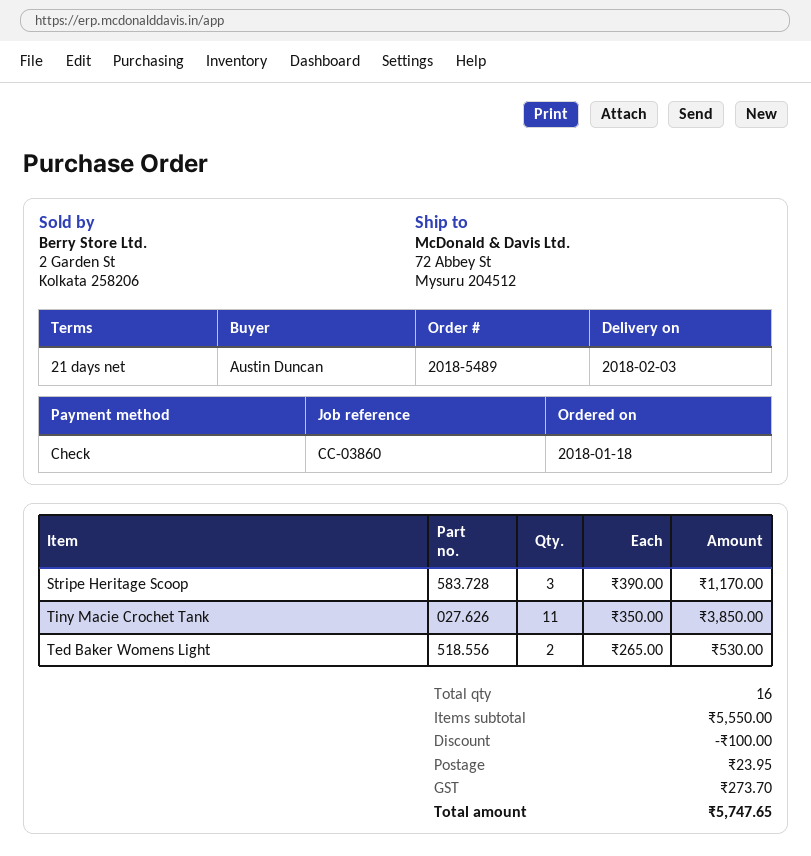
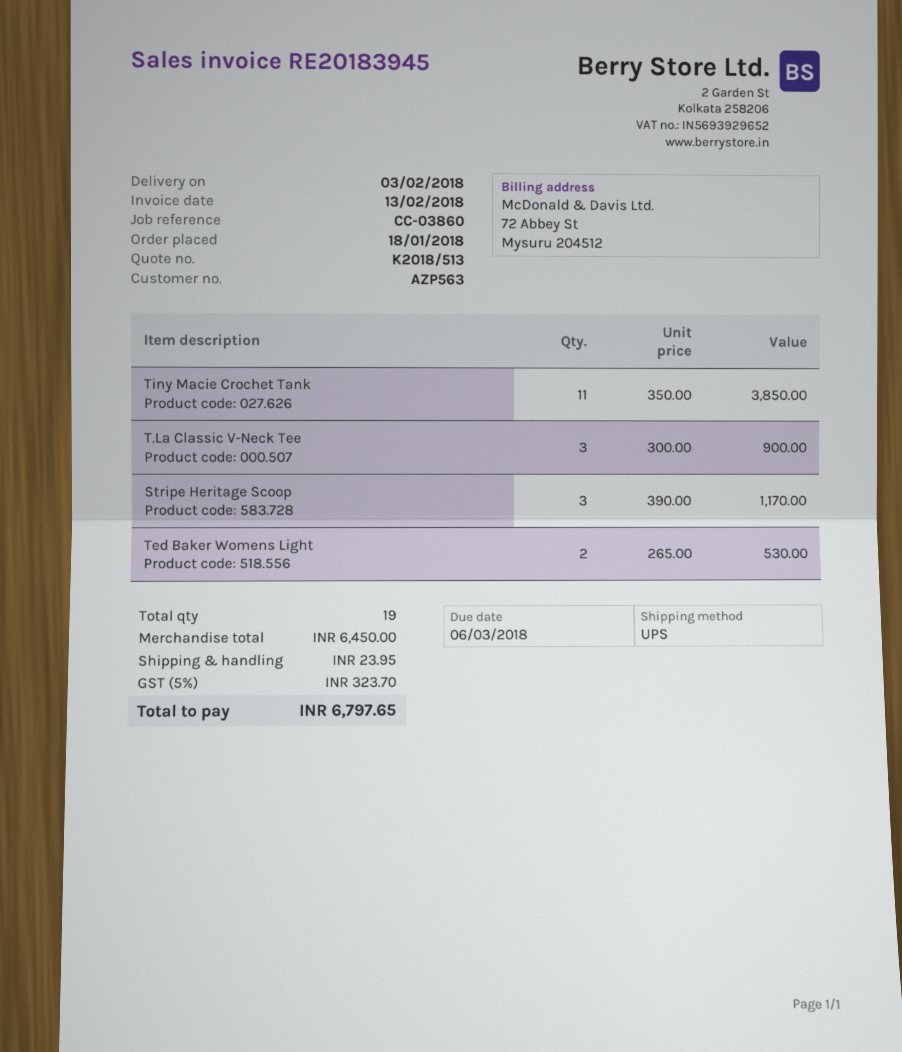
T.La Classic V-Neck Tee: none -> 3 x 300.00 = 900.00
total quantity: 16 -> 19
subtotal: 5550.00 -> 6450.00
discount: 100.00 -> none
tax: 273.70 -> 323.70
total: 5747.65 -> 6797.65

